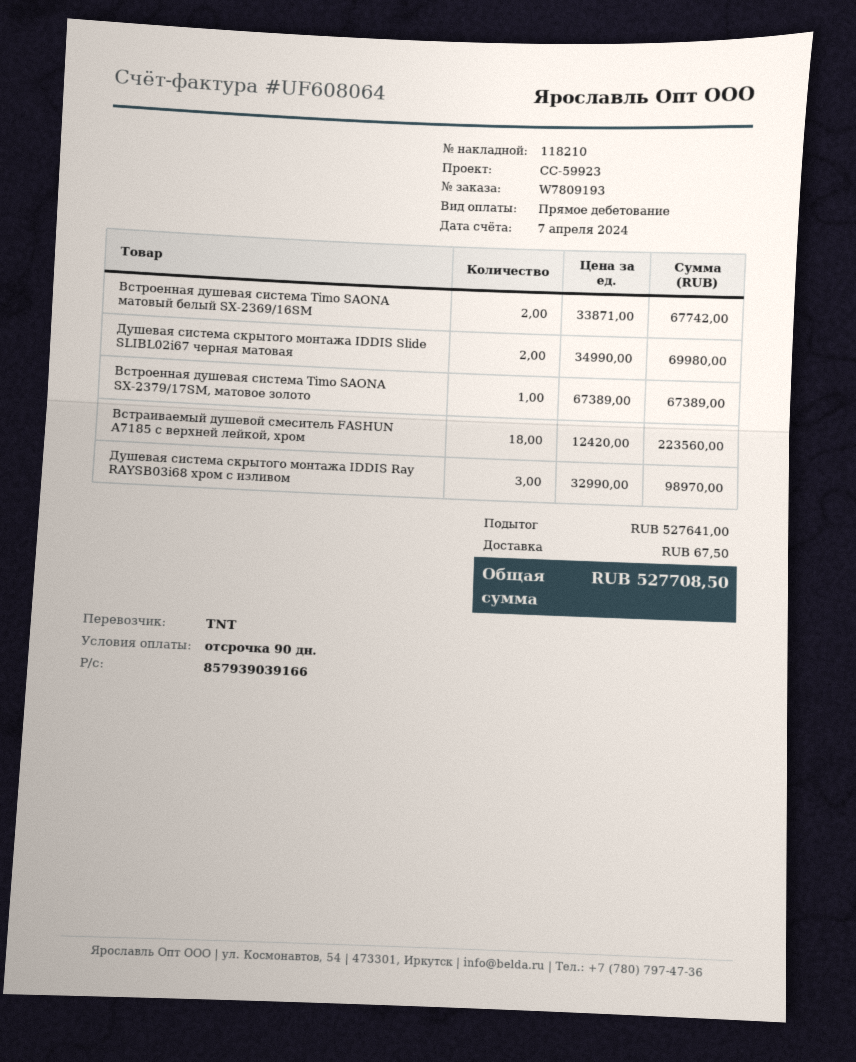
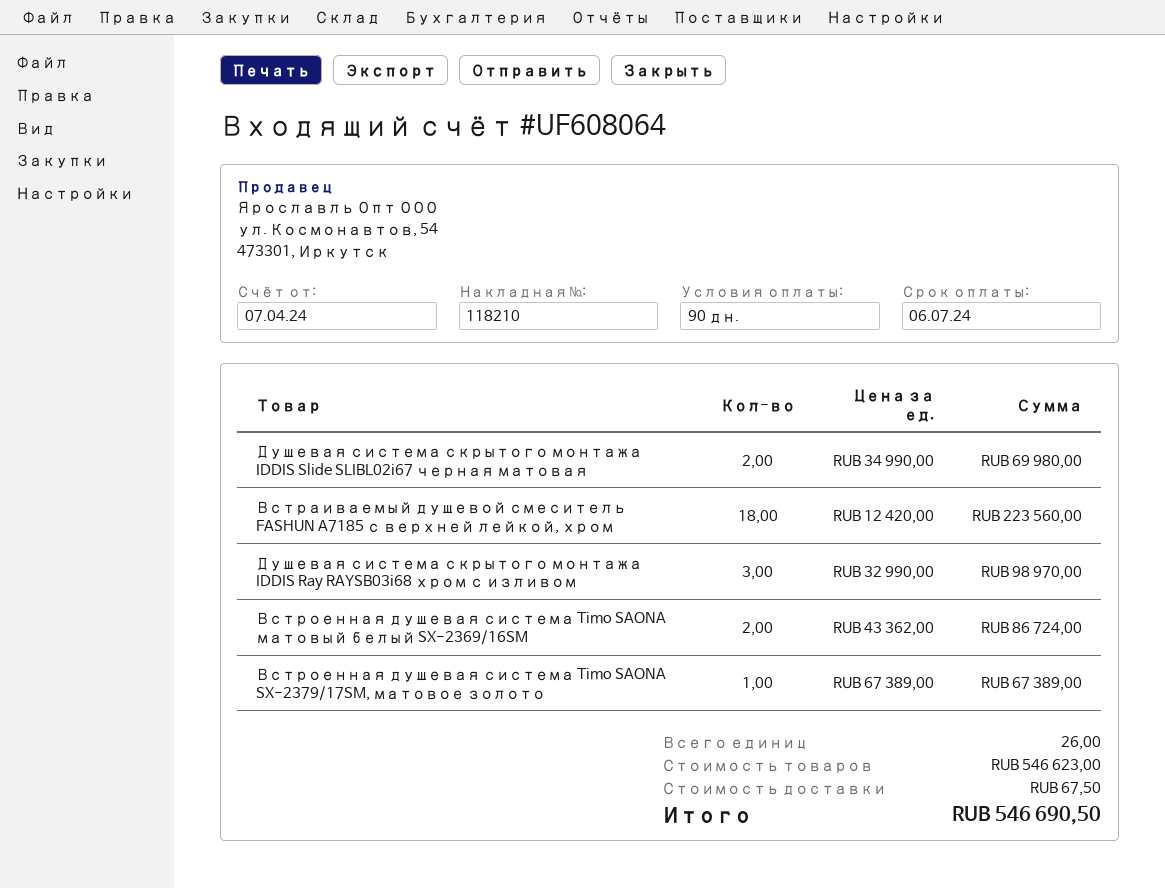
Встроенная душевая система Timo SAONA матовый белый SX-2369/16SM: 2 x 33871.00 = 67742.00 -> 2 x 43362.00 = 86724.00
subtotal: 527641.00 -> 546623.00
total: 527708.50 -> 546690.50

